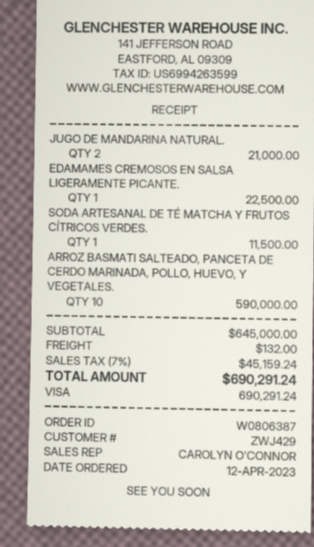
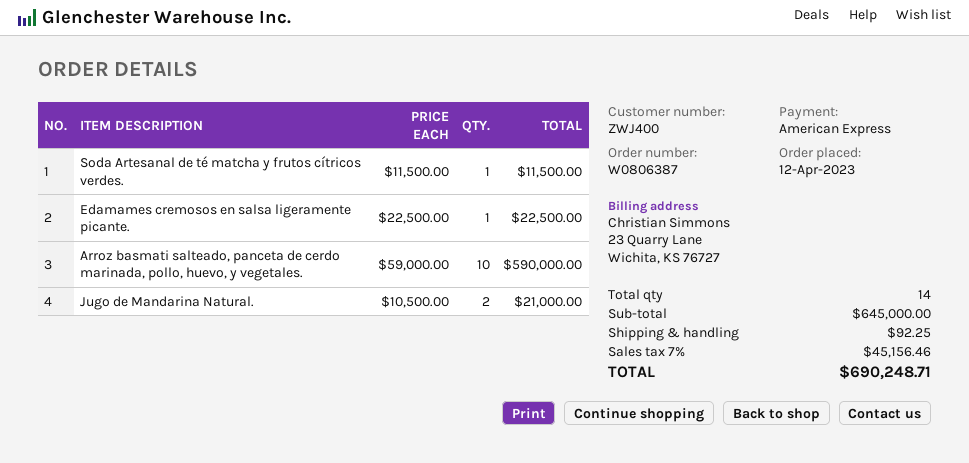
customer number: ZWJ429 -> ZWJ400
payment method: Visa -> American Express
shipping: 132.00 -> 92.25
tax: 7% = 45159.24 -> 7% = 45156.46
total: 690291.24 -> 690248.71

